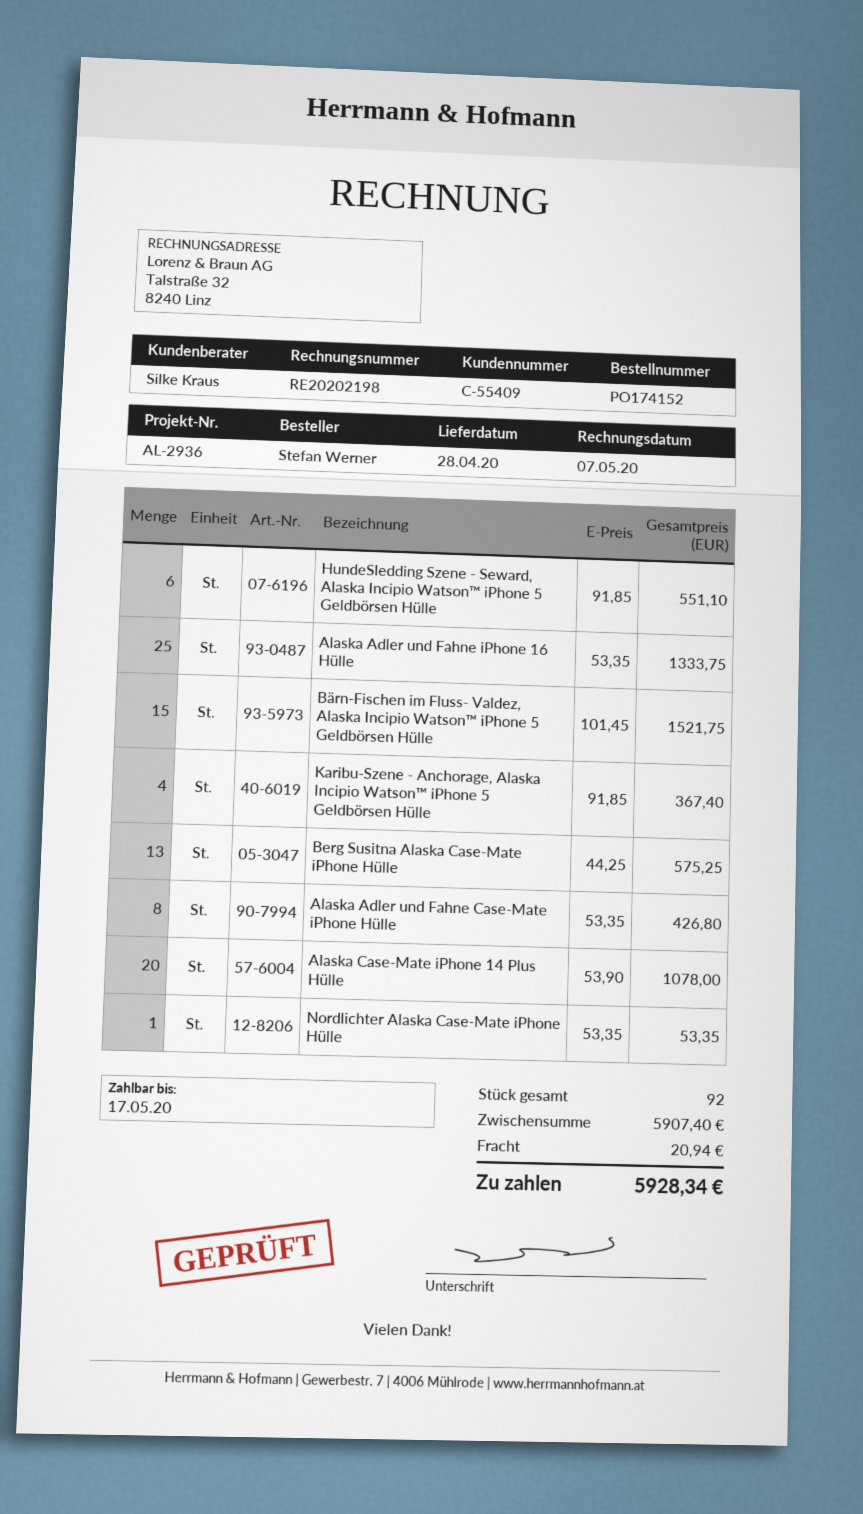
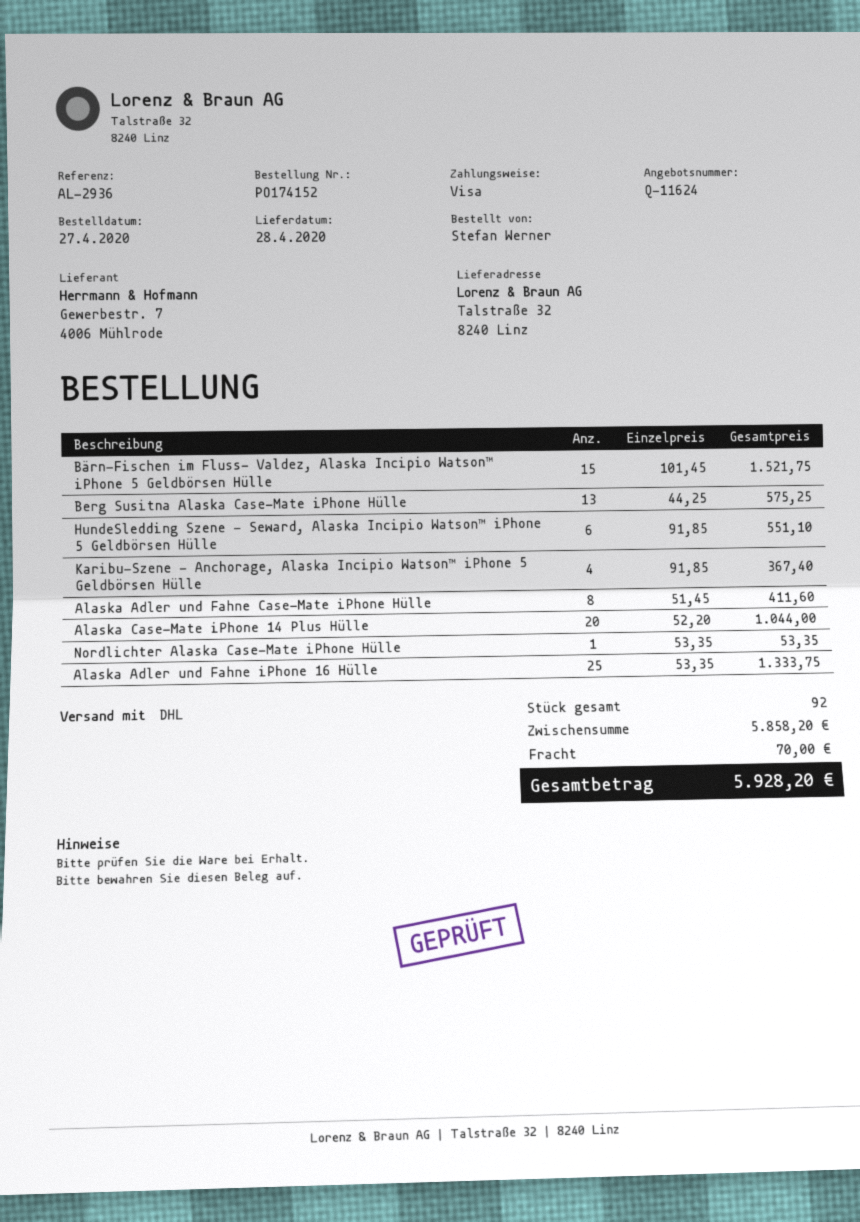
Alaska Adler und Fahne Case-Mate iPhone Hülle: 8 x 53.35 = 426.80 -> 8 x 51.45 = 411.60
Alaska Case-Mate iPhone 14 Plus Hülle: 20 x 53.90 = 1078.00 -> 20 x 52.20 = 1044.00
subtotal: 5907.40 -> 5858.20
shipping: 20.94 -> 70.00
total: 5928.34 -> 5928.20

